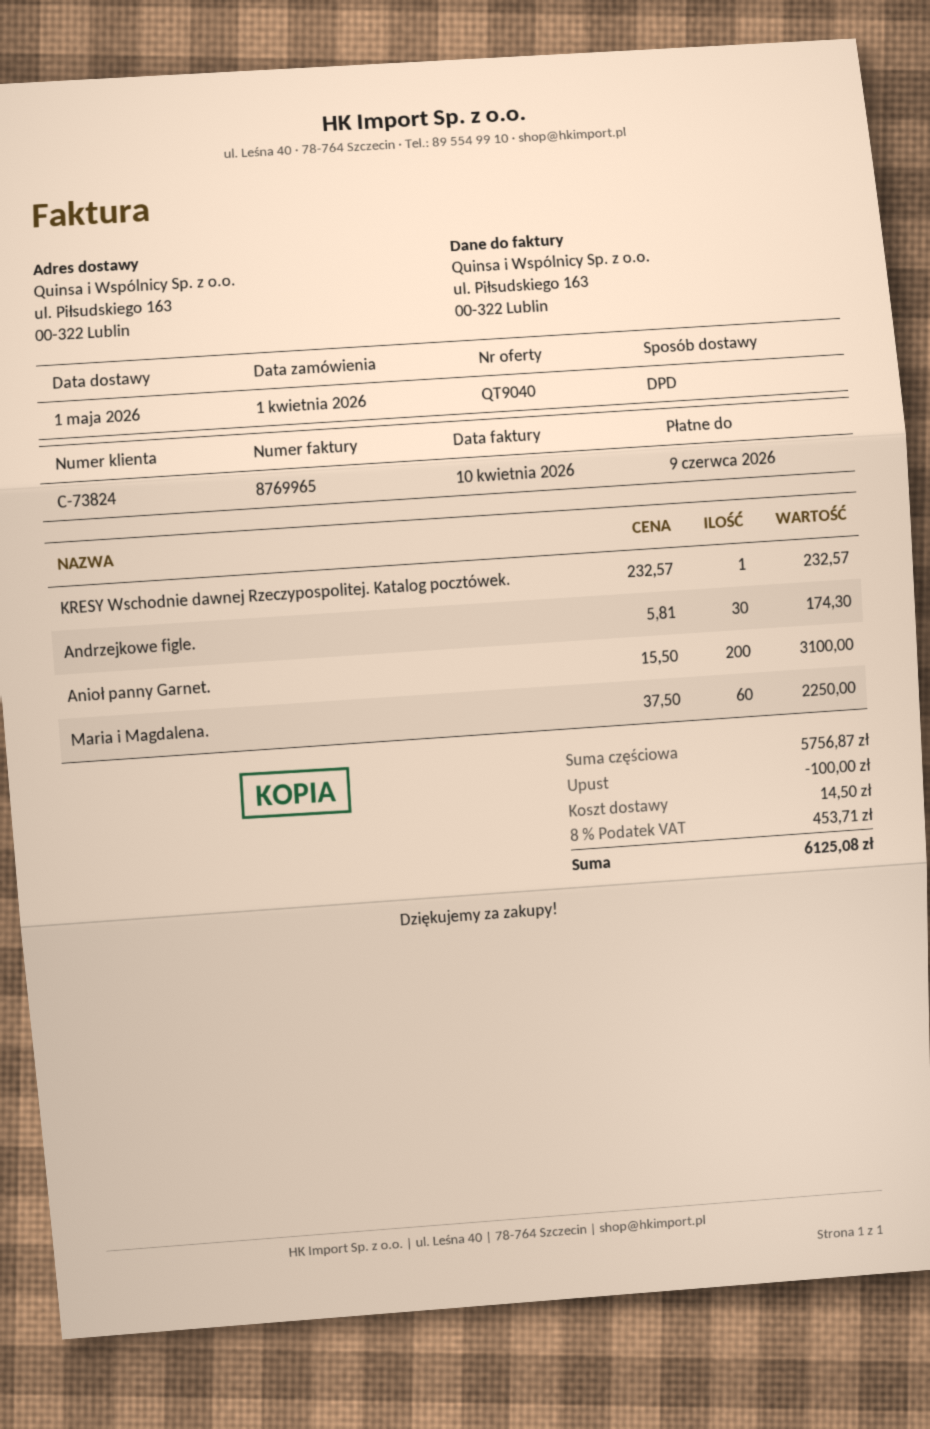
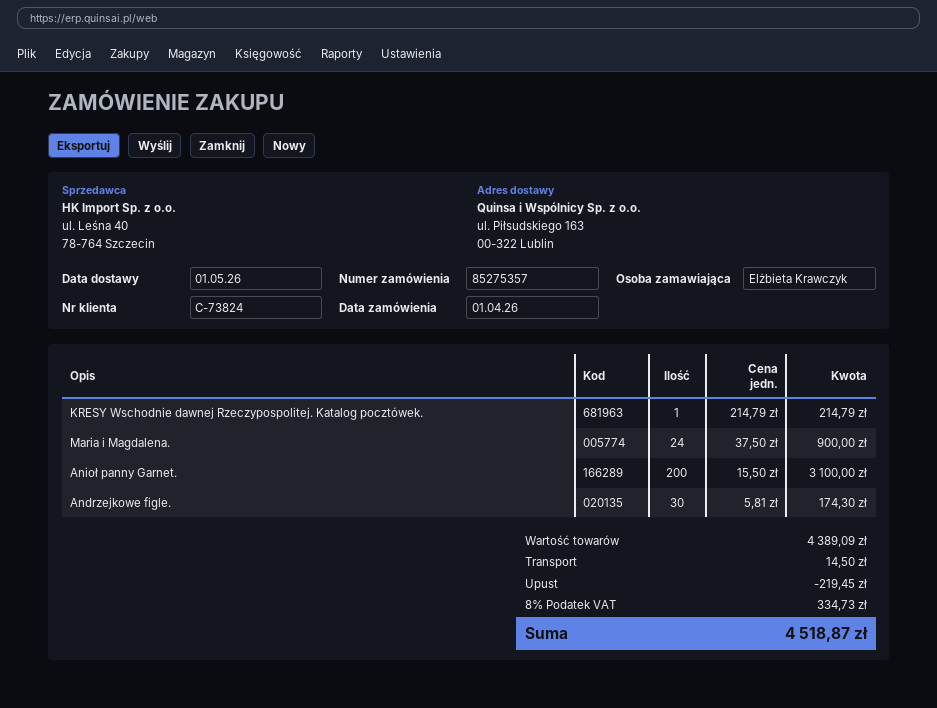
KRESY Wschodnie dawnej Rzeczypospolitej. Katalog pocztówek.: 1 x 232.57 = 232.57 -> 1 x 214.79 = 214.79
Maria i Magdalena.: 60 x 37.50 = 2250.00 -> 24 x 37.50 = 900.00
subtotal: 5756.87 -> 4389.09
discount: 100.00 -> 219.45
tax: 8% = 453.71 -> 8% = 334.73
total: 6125.08 -> 4518.87

